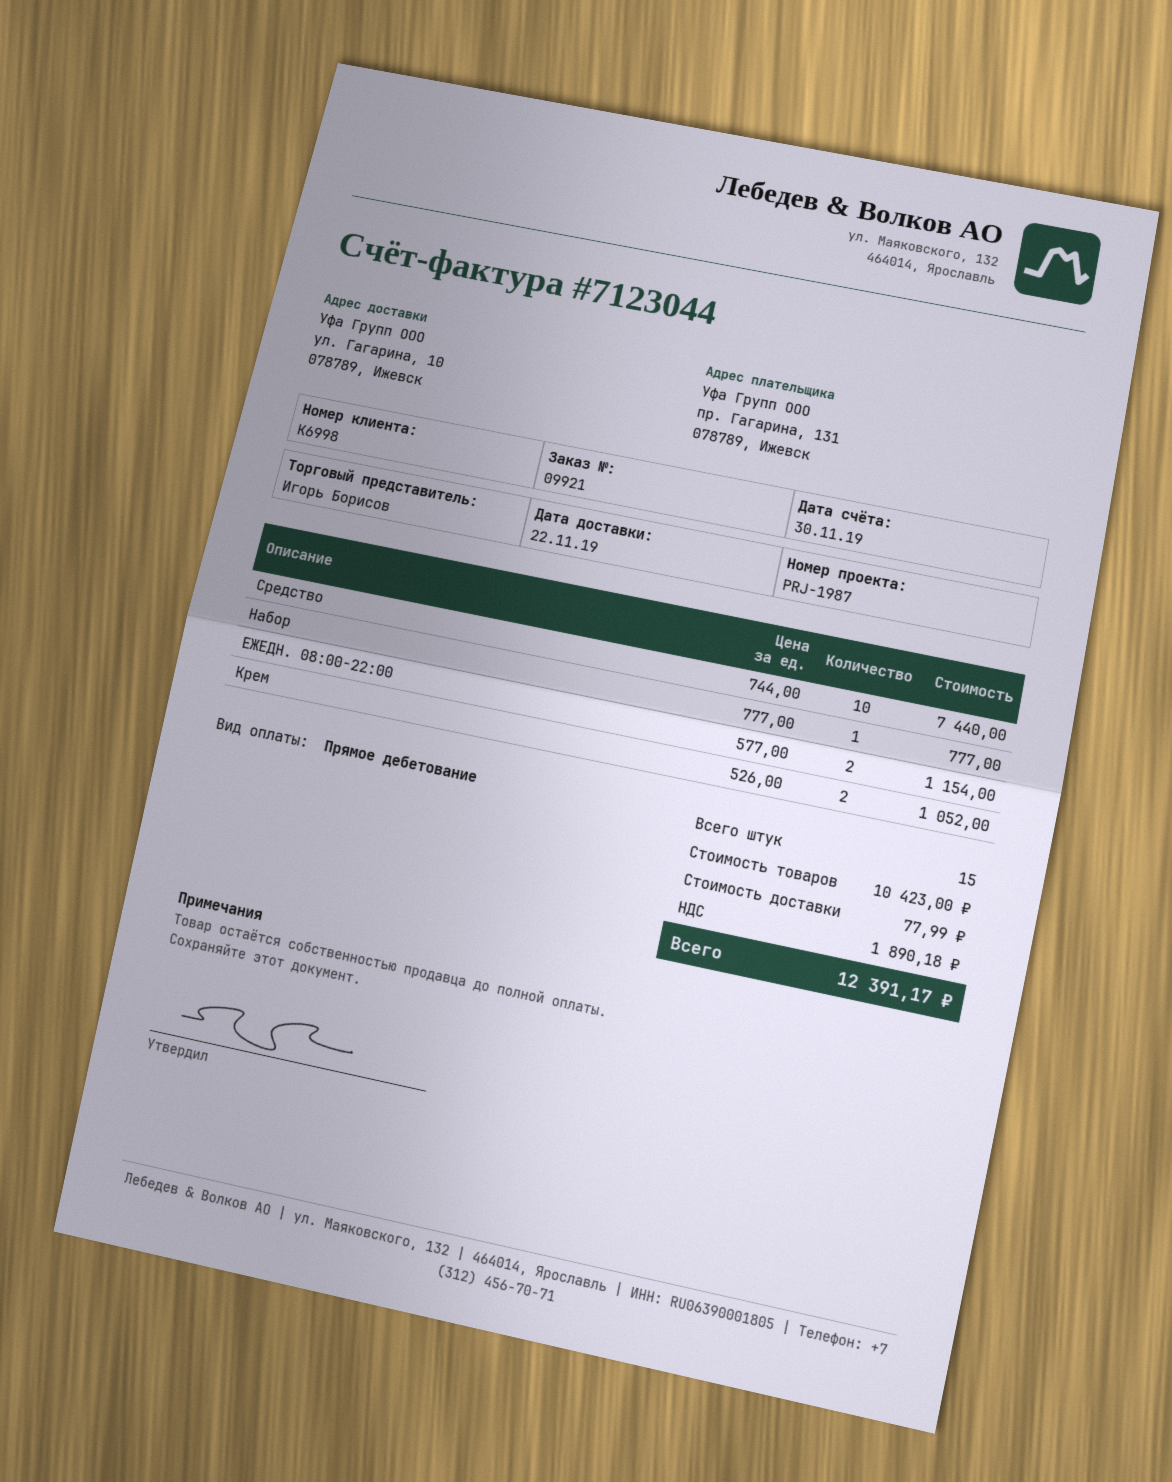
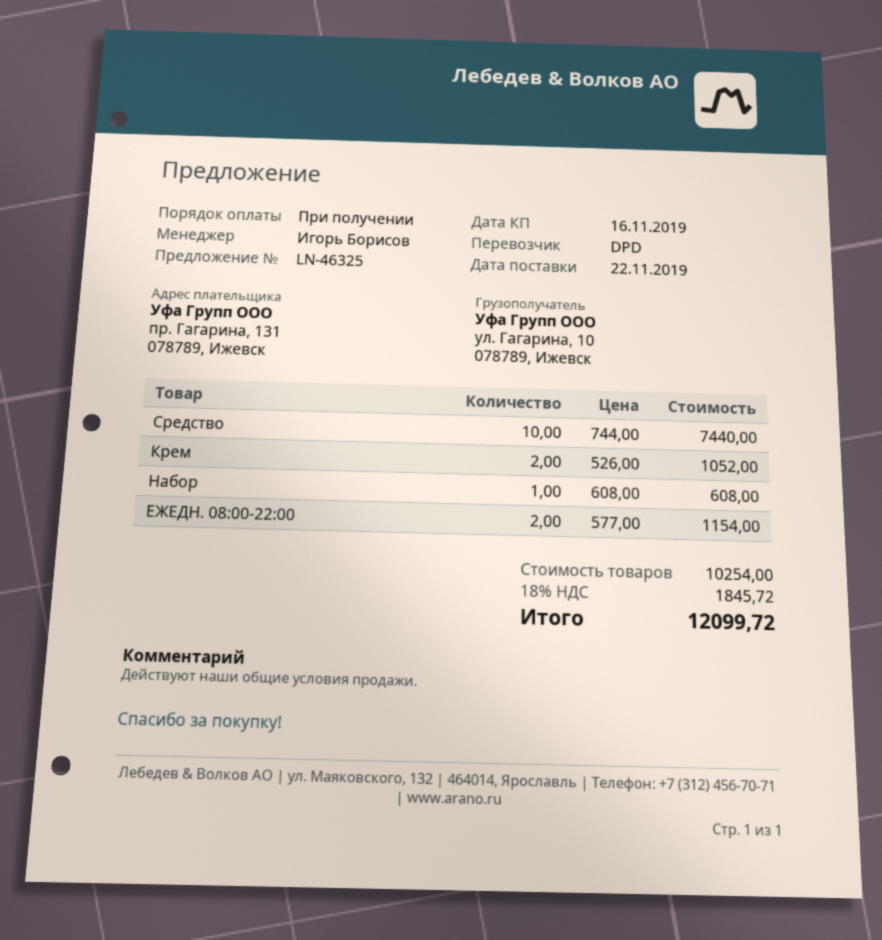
Набор: 1 x 777.00 = 777.00 -> 1 x 608.00 = 608.00
subtotal: 10423.00 -> 10254.00
shipping: 77.99 -> none
tax: 1890.18 -> 1845.72
total: 12391.17 -> 12099.72

